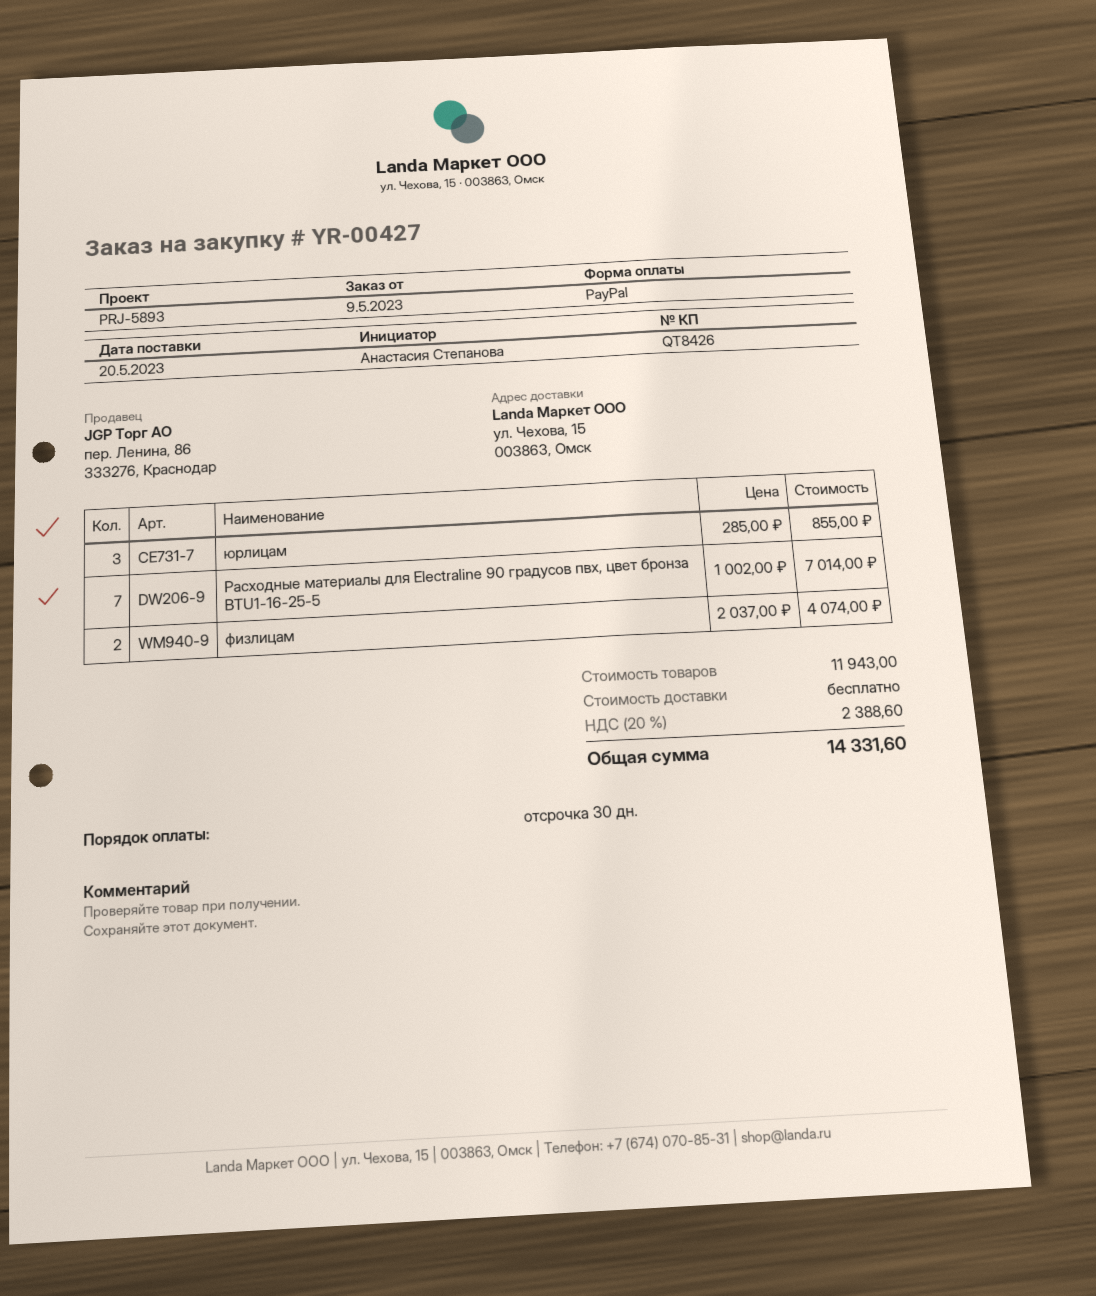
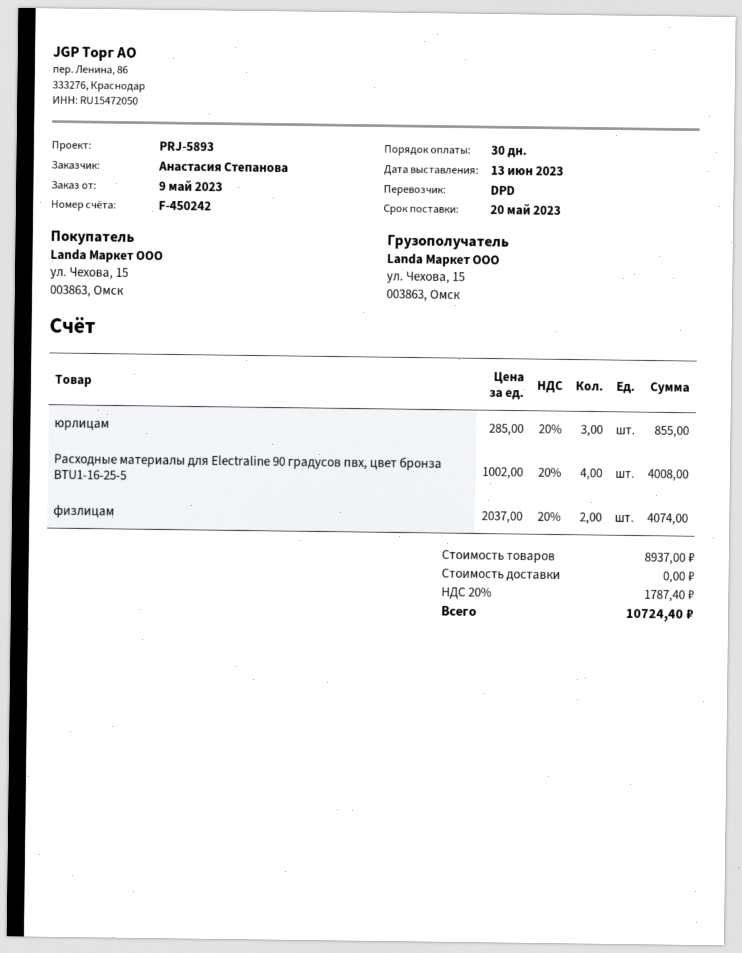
Расходные материалы для Electraline 90 градусов пвх, цвет бронза ВTU1-16-25-5: 7 x 1002.00 = 7014.00 -> 4 x 1002.00 = 4008.00
subtotal: 11943.00 -> 8937.00
tax: 20% = 2388.60 -> 20% = 1787.40
total: 14331.60 -> 10724.40

